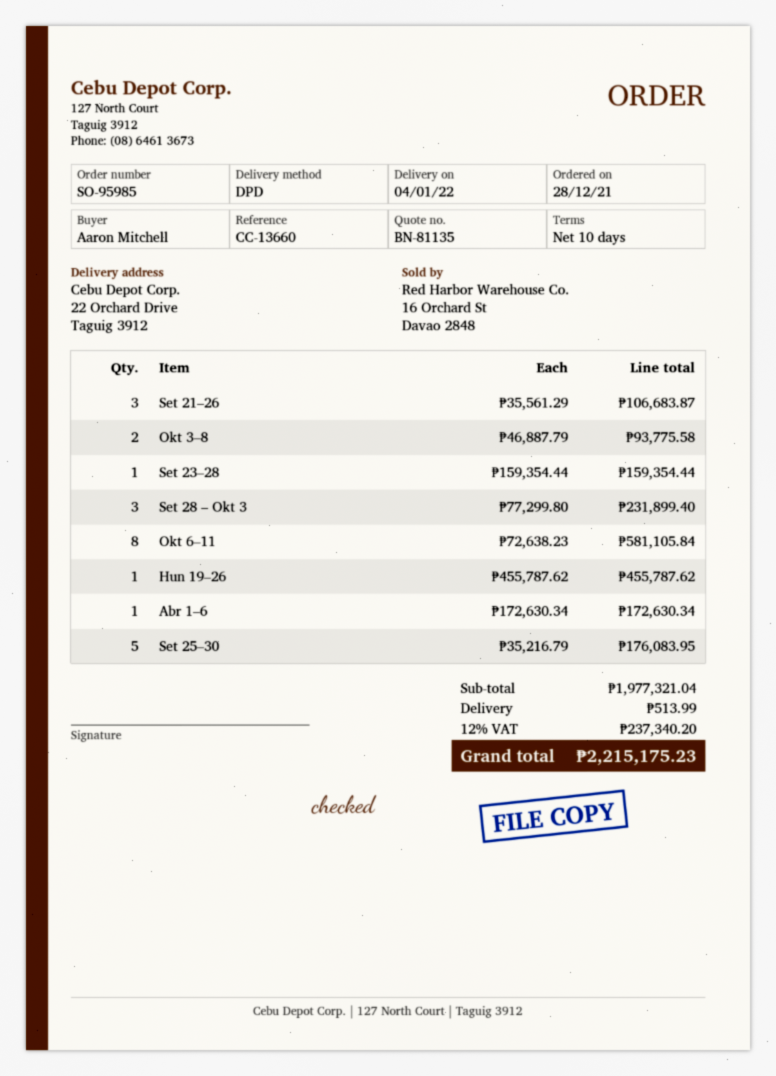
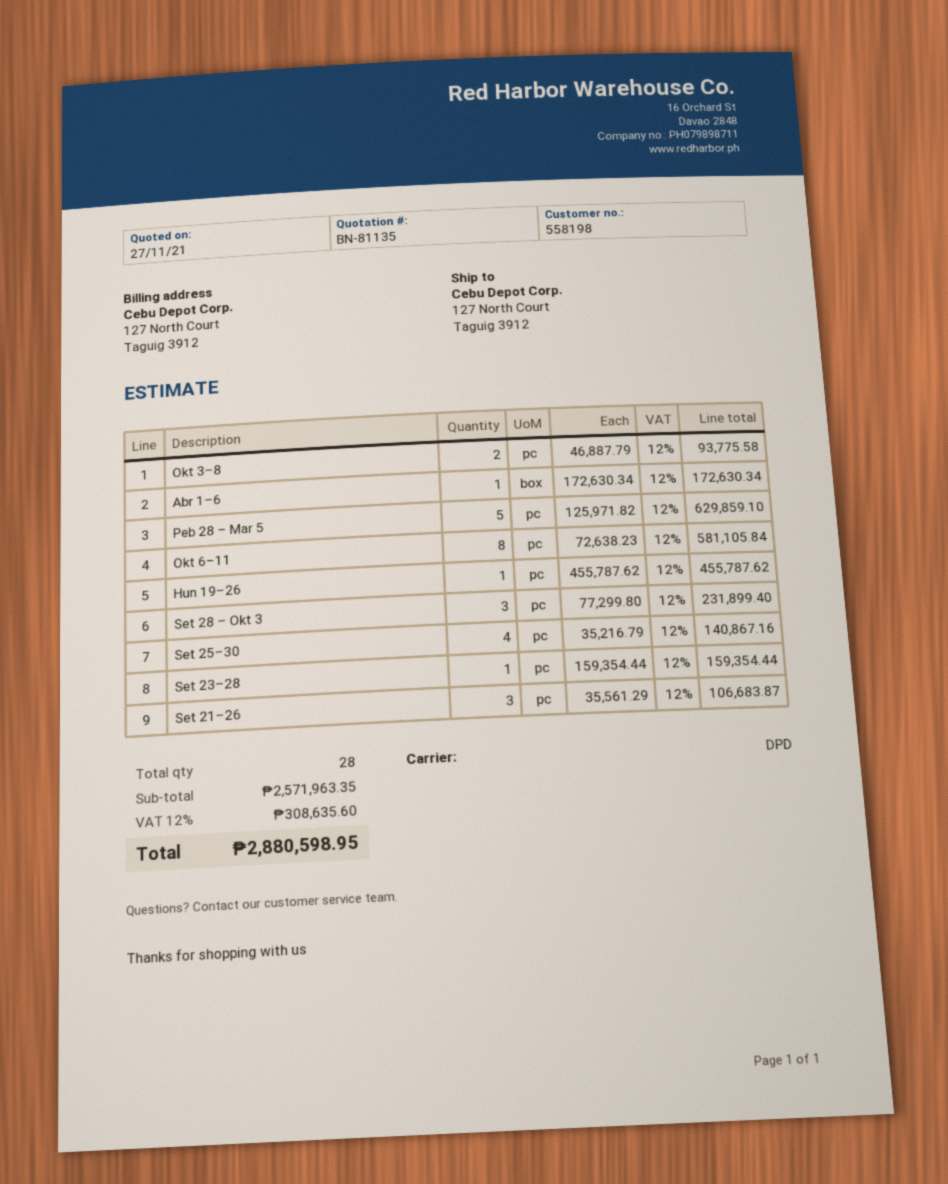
ship to: 22 Orchard Drive, Taguig 3912 -> 127 North Court, Taguig 3912
Set 25–30: 5 x 35216.79 = 176083.95 -> 4 x 35216.79 = 140867.16
Peb 28 – Mar 5: none -> 5 x 125971.82 = 629859.10
subtotal: 1977321.04 -> 2571963.35
shipping: 513.99 -> none
tax: 12% = 237340.20 -> 12% = 308635.60
total: 2215175.23 -> 2880598.95

